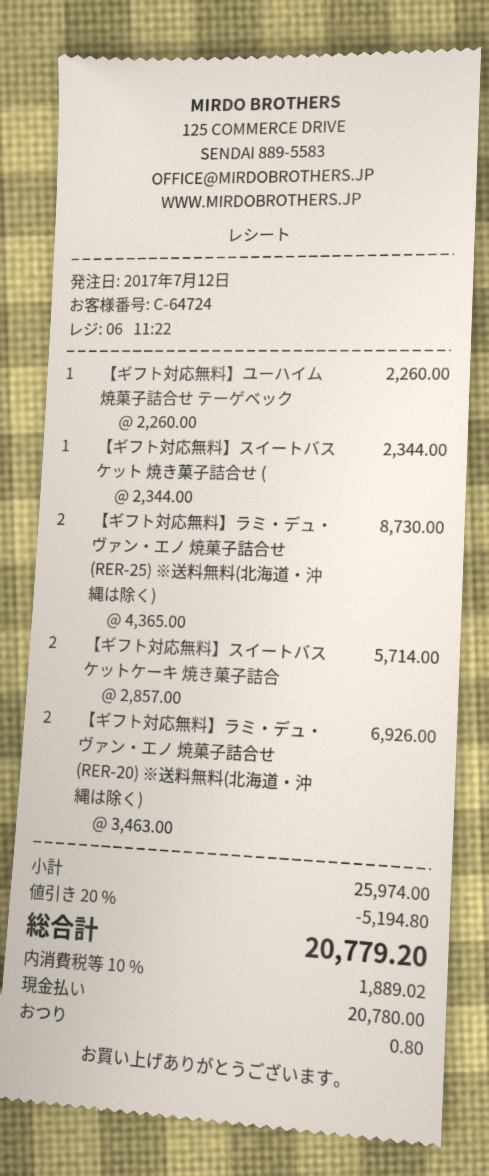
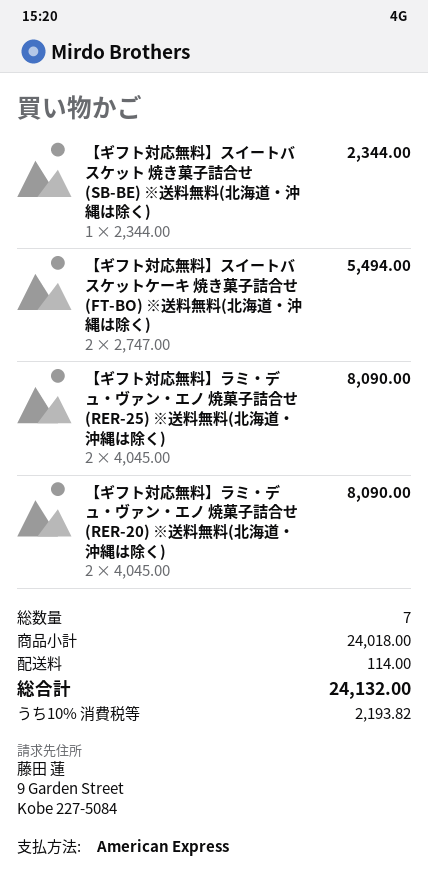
payment method: cash -> American Express
【ギフト対応無料】ユーハイム 焼菓子詰合せ テーゲベック: 1 x 2260.00 = 2260.00 -> none
【ギフト対応無料】ラミ・デュ・ヴァン・エノ 焼菓子詰合せ (RER-25) ※送料無料(北海道・沖縄は除く): 2 x 4365.00 = 8730.00 -> 2 x 4045.00 = 8090.00
【ギフト対応無料】スイートバスケットケーキ 焼き菓子詰合: 2 x 2857.00 = 5714.00 -> 2 x 2747.00 = 5494.00
【ギフト対応無料】ラミ・デュ・ヴァン・エノ 焼菓子詰合せ (RER-20) ※送料無料(北海道・沖縄は除く): 2 x 3463.00 = 6926.00 -> 2 x 4045.00 = 8090.00
subtotal: 25974.00 -> 24018.00
discount: 20% = 5194.80 -> none
shipping: none -> 114.00
tax: 10% = 1889.02 -> 10% = 2193.82
total: 20779.20 -> 24132.00

